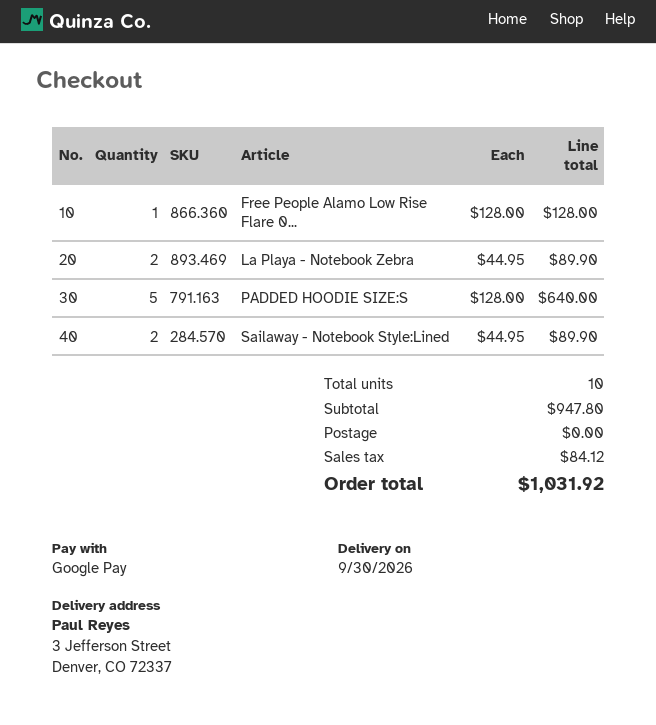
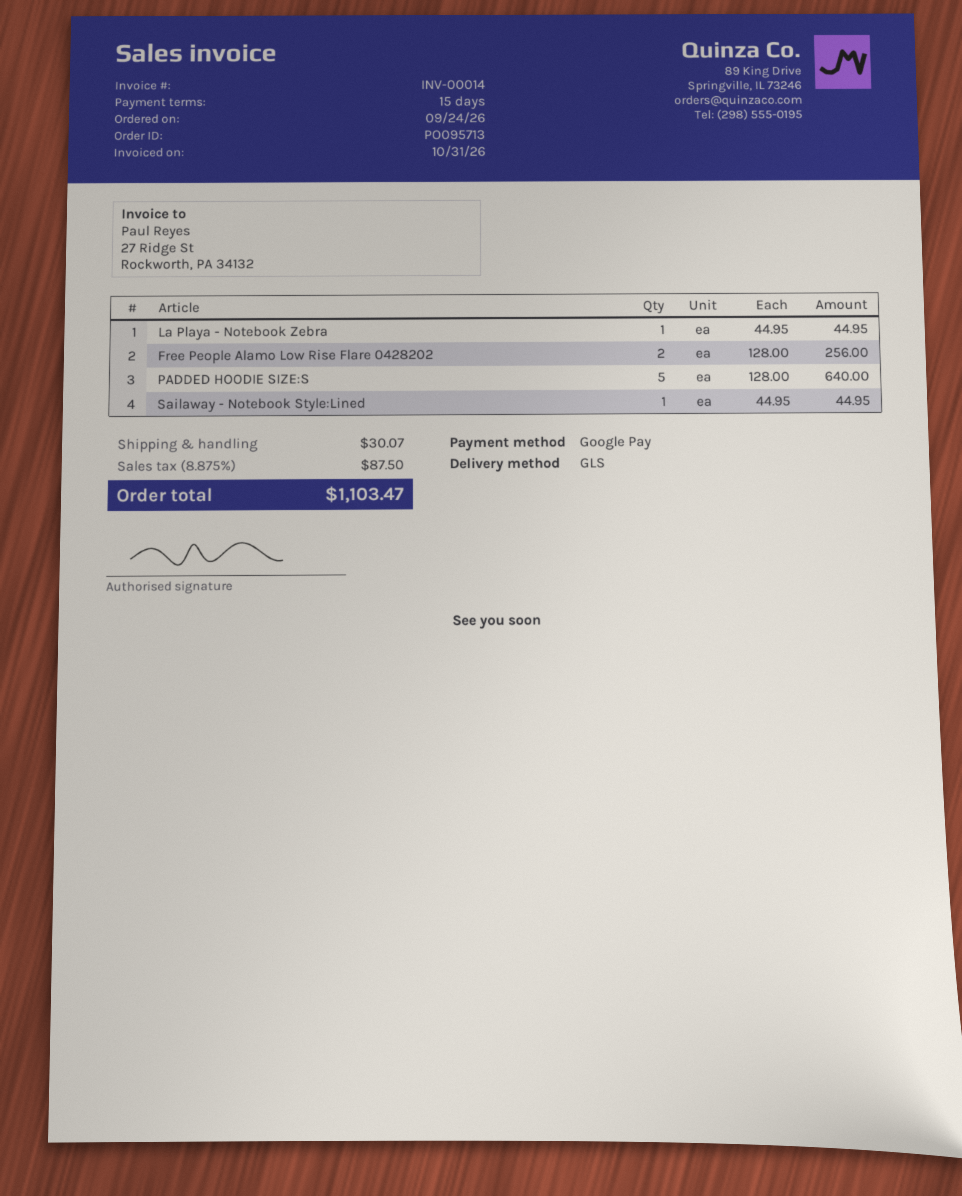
Free People Alamo Low Rise Flare 0...: 1 x 128.00 = 128.00 -> 2 x 128.00 = 256.00
La Playa - Notebook Zebra: 2 x 44.95 = 89.90 -> 1 x 44.95 = 44.95
Sailaway - Notebook Style:Lined: 2 x 44.95 = 89.90 -> 1 x 44.95 = 44.95
shipping: 0.00 -> 30.07
tax: 84.12 -> 87.50
total: 1031.92 -> 1103.47

